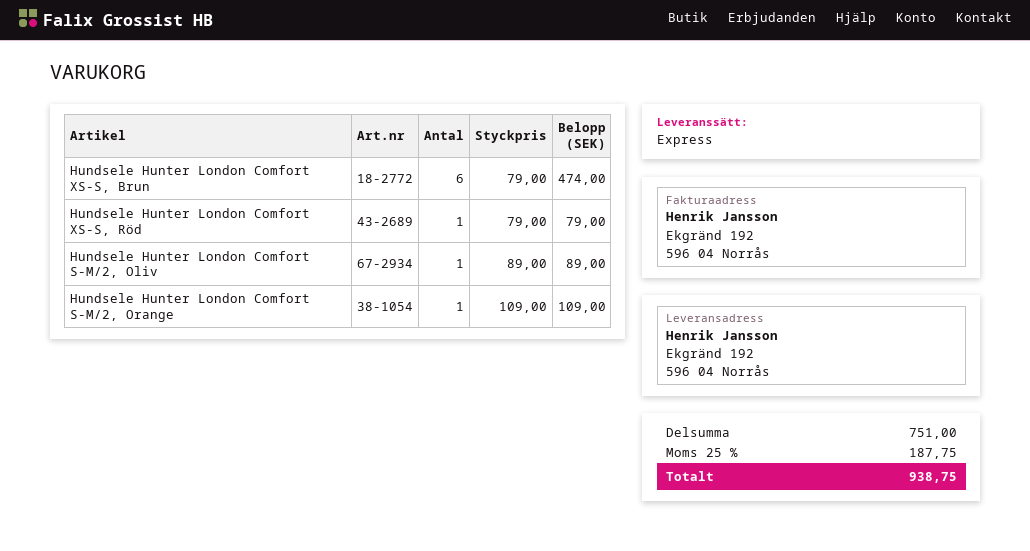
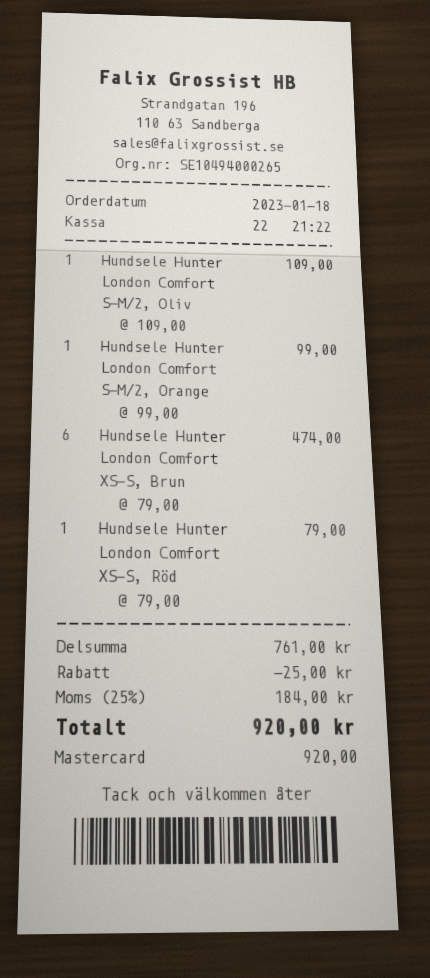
Hundsele Hunter London Comfort S-M/2, Oliv: 1 x 89.00 = 89.00 -> 1 x 109.00 = 109.00
Hundsele Hunter London Comfort S-M/2, Orange: 1 x 109.00 = 109.00 -> 1 x 99.00 = 99.00
subtotal: 751.00 -> 761.00
discount: none -> 25.00
tax: 25% = 187.75 -> 25% = 184.00
total: 938.75 -> 920.00

